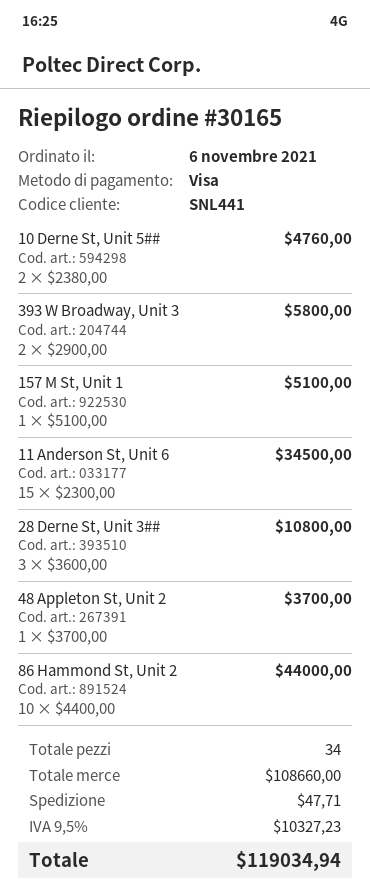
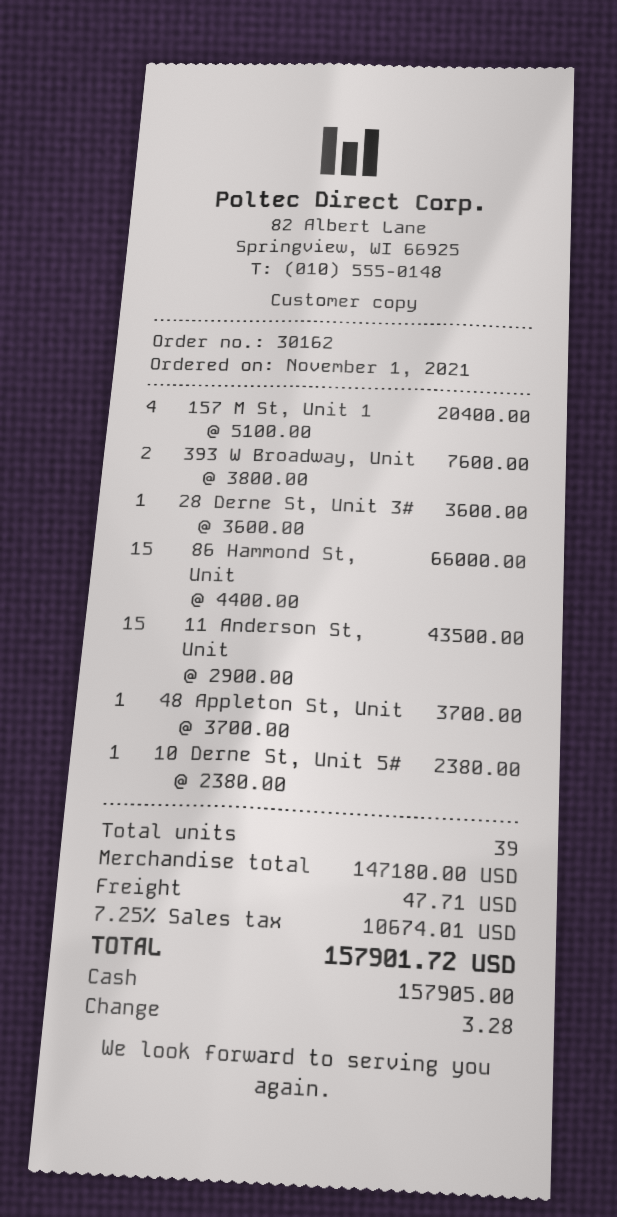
order number: 30165 -> 30162
order date: 2021-11-06 -> 2021-11-01
payment method: Visa -> cash
10 Derne St, Unit 5##: 2 x 2380.00 = 4760.00 -> 1 x 2380.00 = 2380.00
393 W Broadway, Unit 3: 2 x 2900.00 = 5800.00 -> 2 x 3800.00 = 7600.00
157 M St, Unit 1: 1 x 5100.00 = 5100.00 -> 4 x 5100.00 = 20400.00
11 Anderson St, Unit 6: 15 x 2300.00 = 34500.00 -> 15 x 2900.00 = 43500.00
28 Derne St, Unit 3##: 3 x 3600.00 = 10800.00 -> 1 x 3600.00 = 3600.00
86 Hammond St, Unit 2: 10 x 4400.00 = 44000.00 -> 15 x 4400.00 = 66000.00
total quantity: 34 -> 39
subtotal: 108660.00 -> 147180.00
tax: 9.5% = 10327.23 -> 7.25% = 10674.01
total: 119034.94 -> 157901.72

